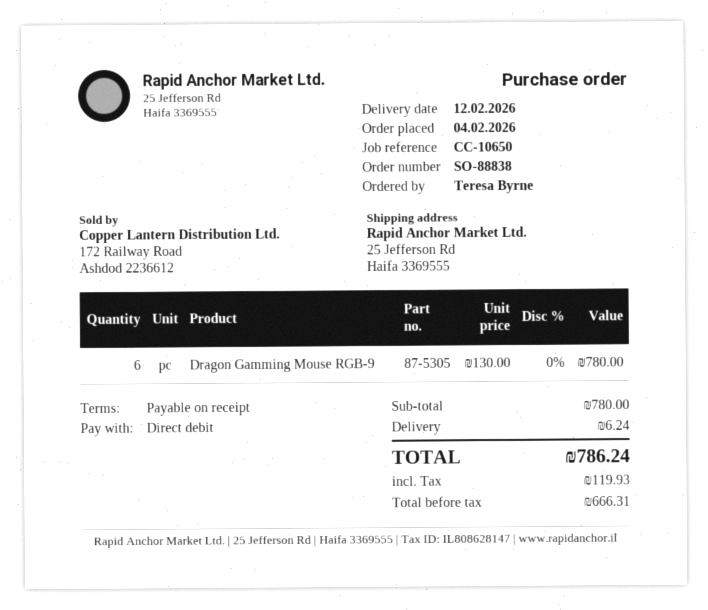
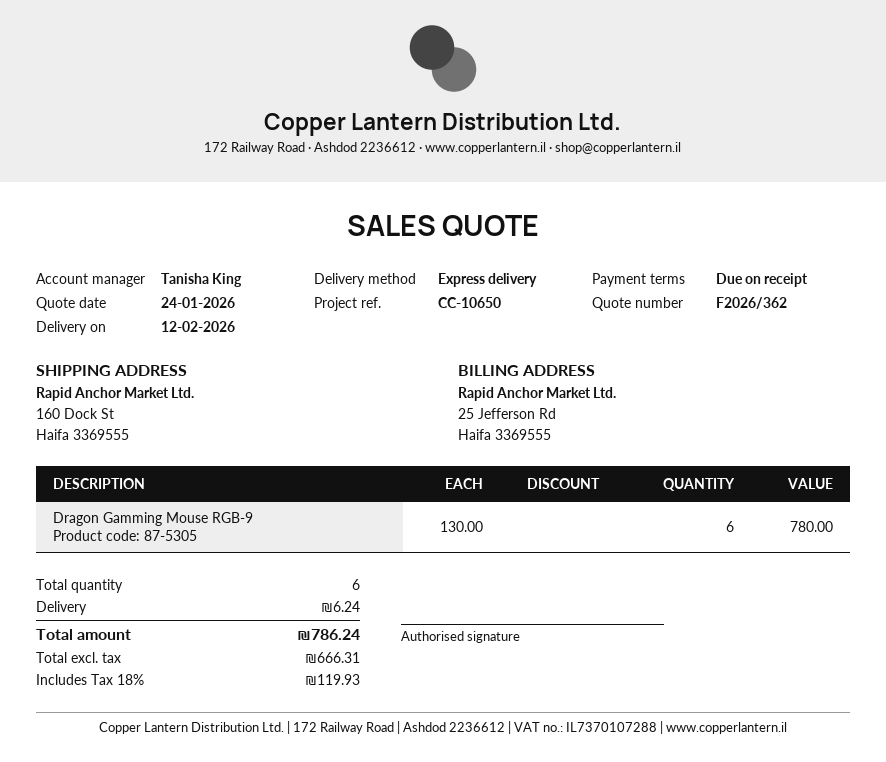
ship to: 25 Jefferson Rd, Haifa 3369555 -> 160 Dock St, Haifa 3369555

